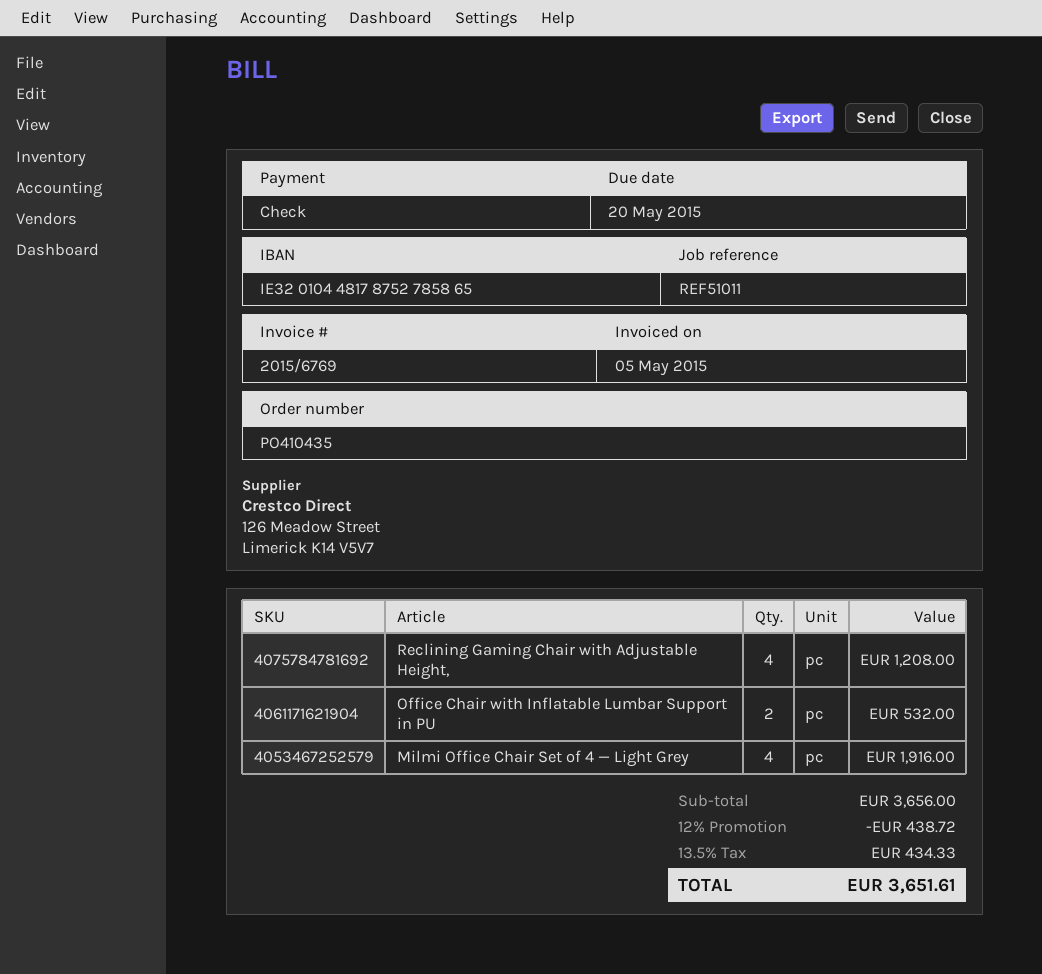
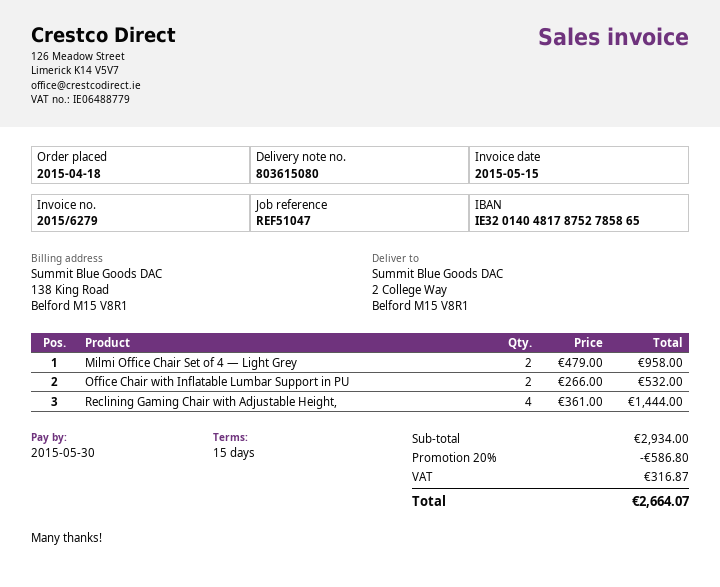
invoice number: 2015/6769 -> 2015/6279
invoice date: 2015-05-05 -> 2015-05-15
due date: 2015-05-20 -> 2015-05-30
reference: REF51011 -> REF51047
bank account: IE32010448178752785865 -> IE32014048178752785865
Reclining Gaming Chair with Adjustable Height,: 4 for 1208.00 -> 4 for 1444.00
Milmi Office Chair Set of 4 — Light Grey: 4 for 1916.00 -> 2 for 958.00
subtotal: 3656.00 -> 2934.00
discount: 12% = 438.72 -> 20% = 586.80
tax: 434.33 -> 316.87
total: 3651.61 -> 2664.07

